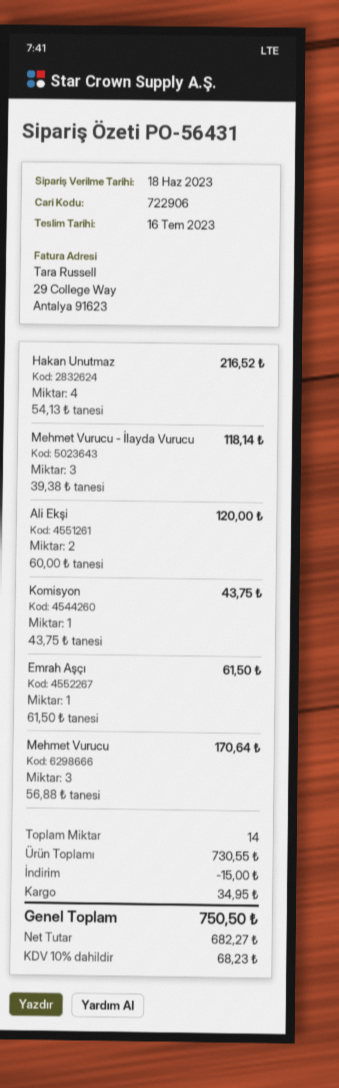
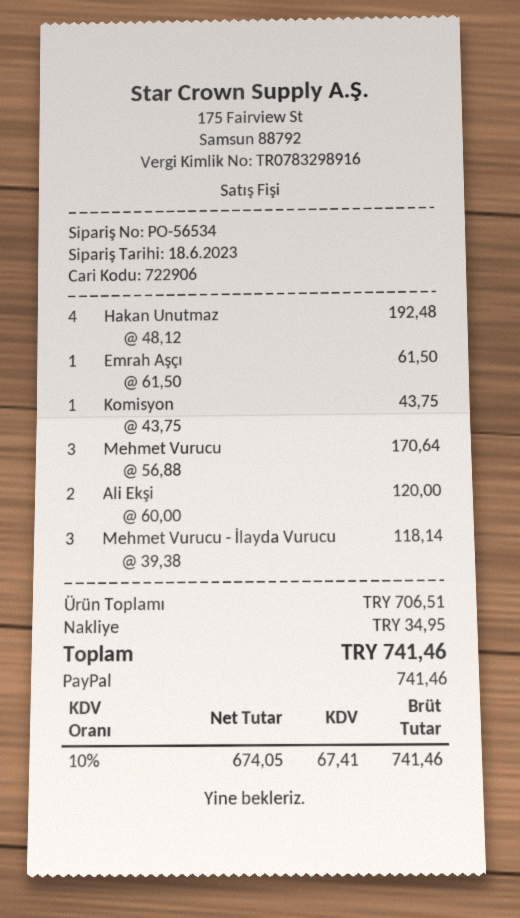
order number: PO-56431 -> PO-56534
Hakan Unutmaz: 4 x 54.13 = 216.52 -> 4 x 48.12 = 192.48
subtotal: 730.55 -> 706.51
discount: 15.00 -> none
net: 682.27 -> 674.05
tax: 10% = 68.23 -> 10% = 67.41
total: 750.50 -> 741.46

